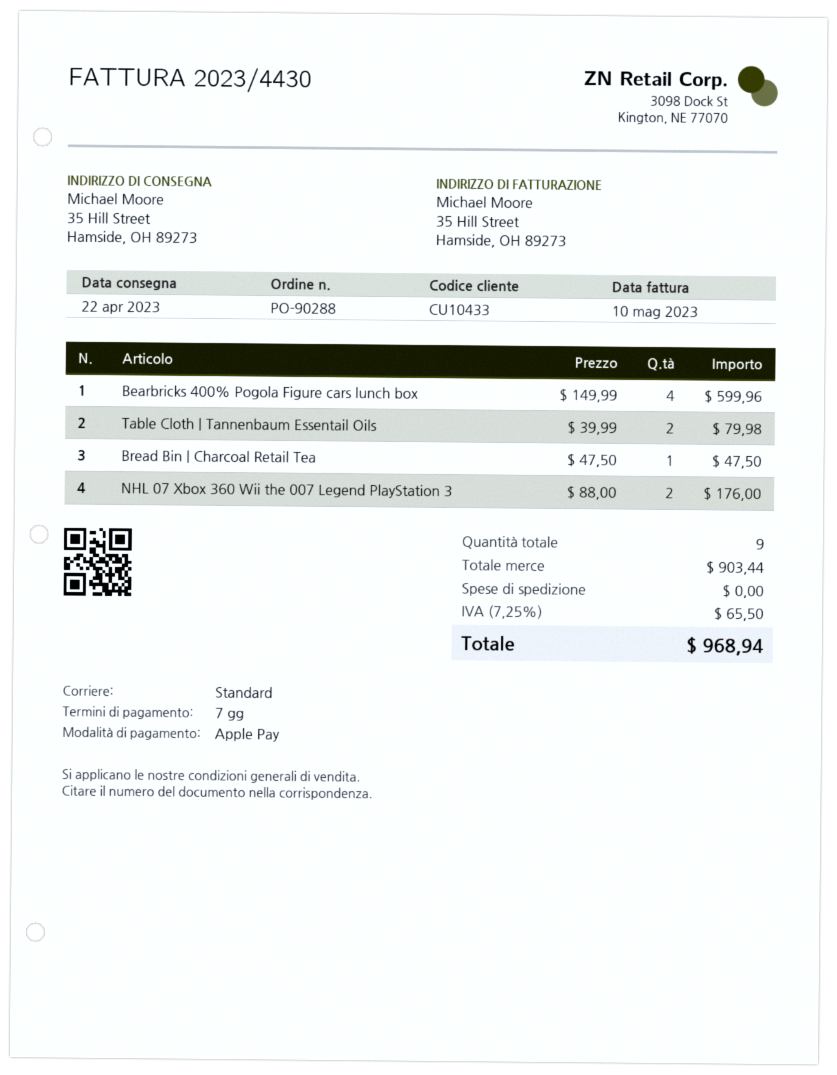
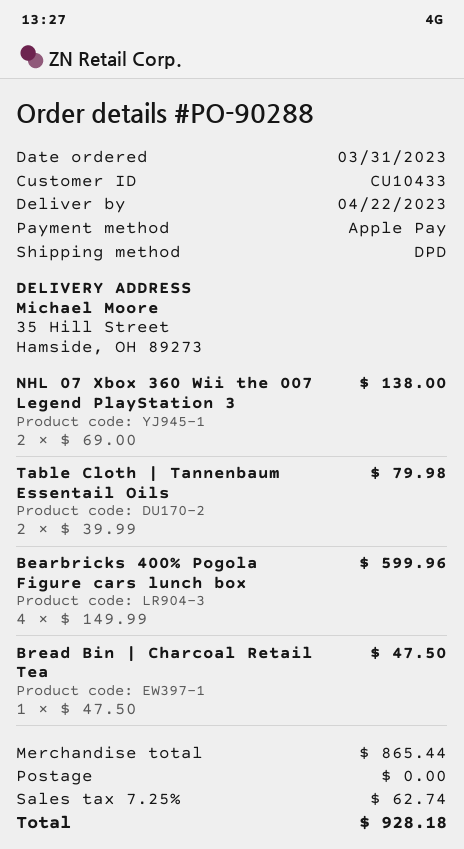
shipping method: standard -> DPD
NHL 07 Xbox 360 Wii the 007 Legend PlayStation 3: 2 x 88.00 = 176.00 -> 2 x 69.00 = 138.00
subtotal: 903.44 -> 865.44
tax: 7.25% = 65.50 -> 7.25% = 62.74
total: 968.94 -> 928.18

